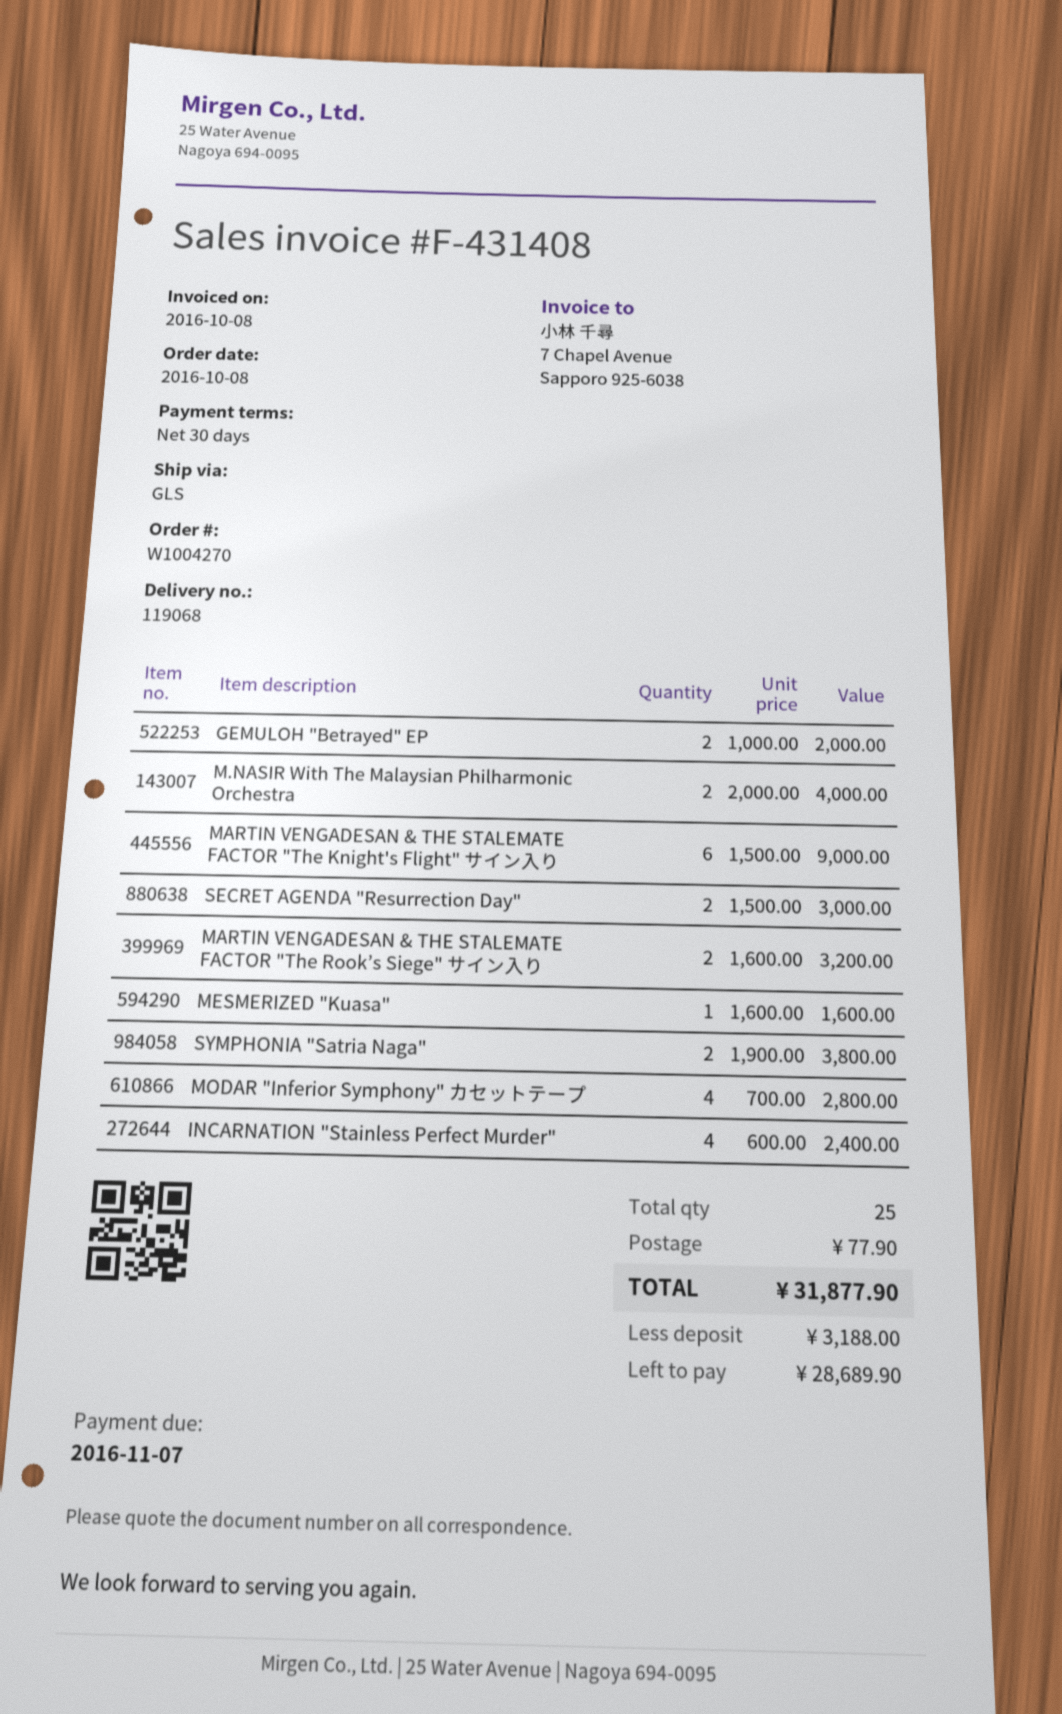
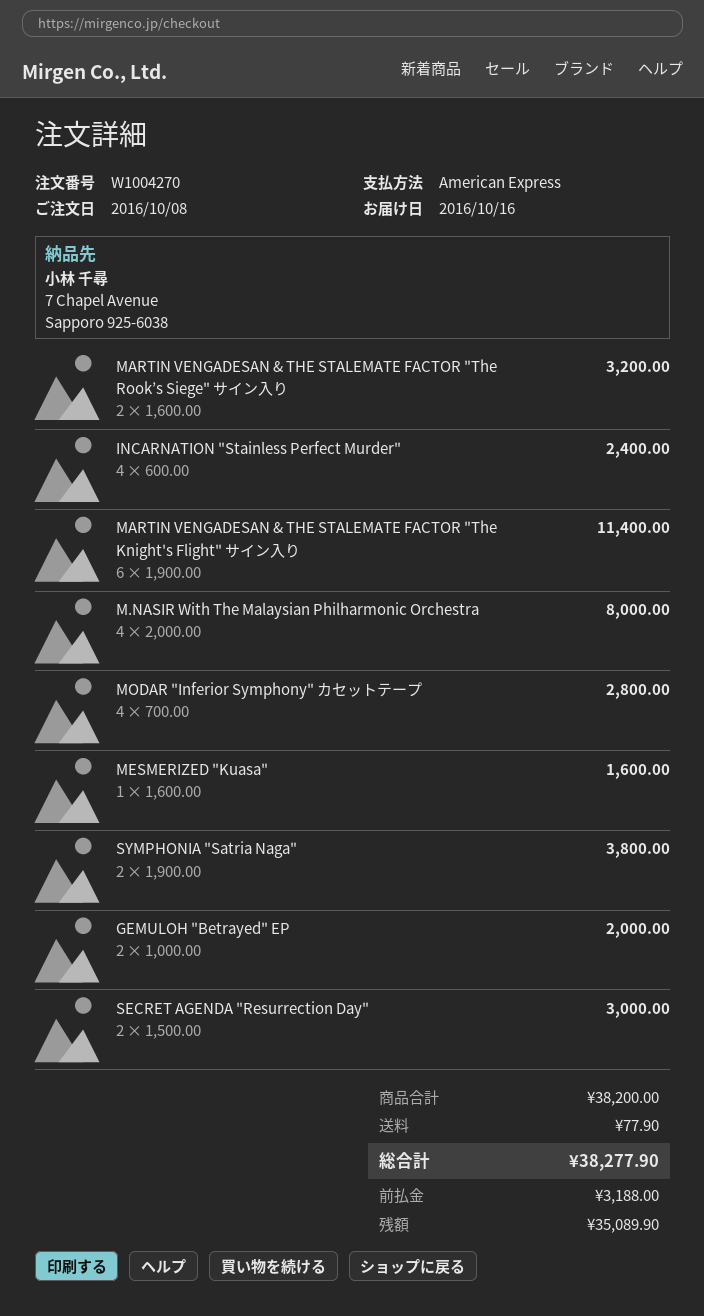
M.NASIR With The Malaysian Philharmonic Orchestra: 2 x 2000.00 = 4000.00 -> 4 x 2000.00 = 8000.00
MARTIN VENGADESAN & THE STALEMATE FACTOR "The Knight's Flight" サイン入り: 6 x 1500.00 = 9000.00 -> 6 x 1900.00 = 11400.00
total: 31877.90 -> 38277.90
balance: 28689.90 -> 35089.90

